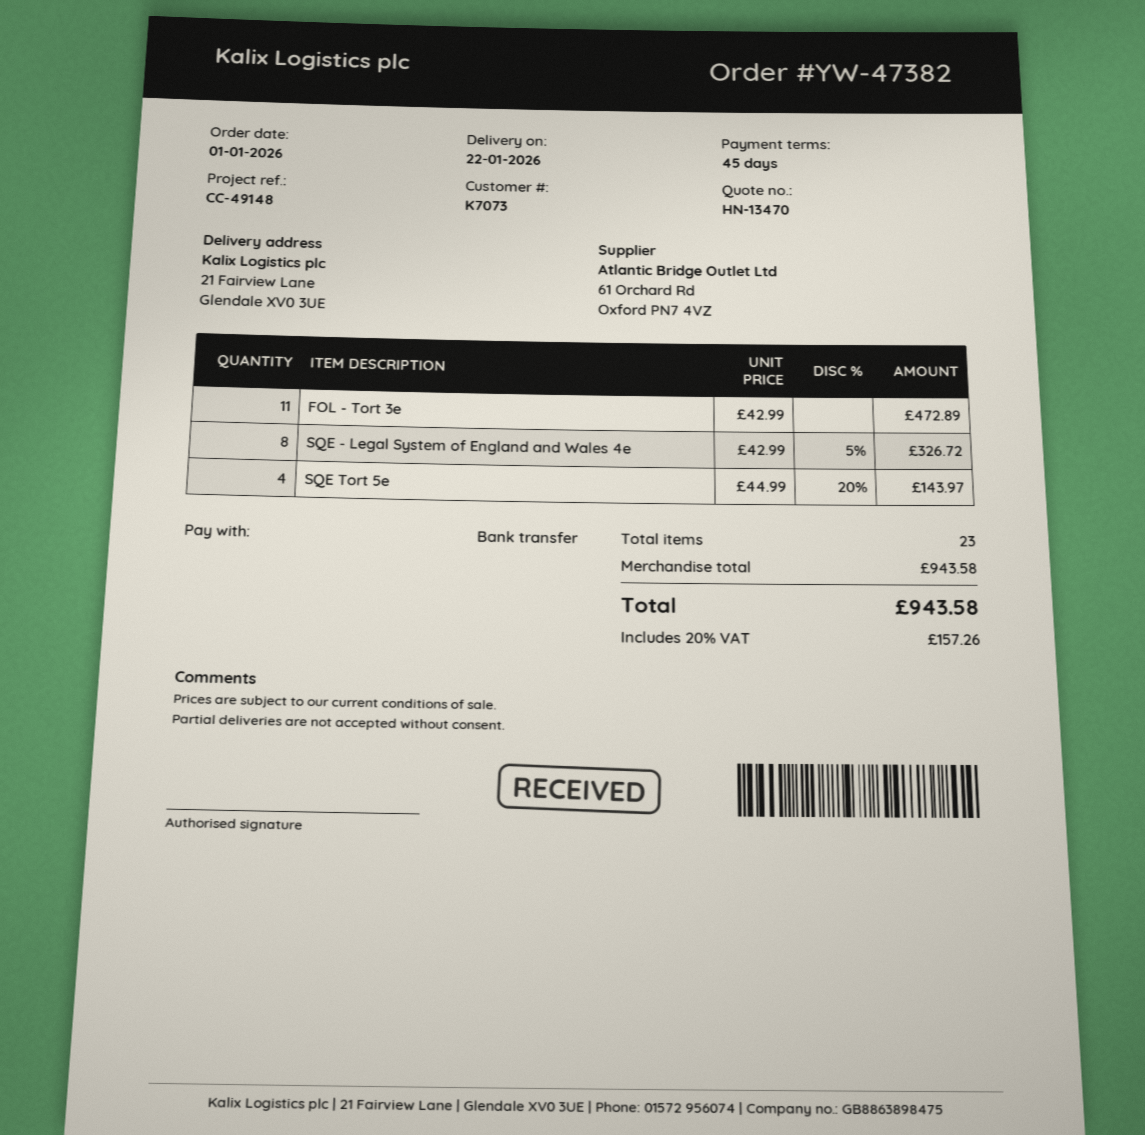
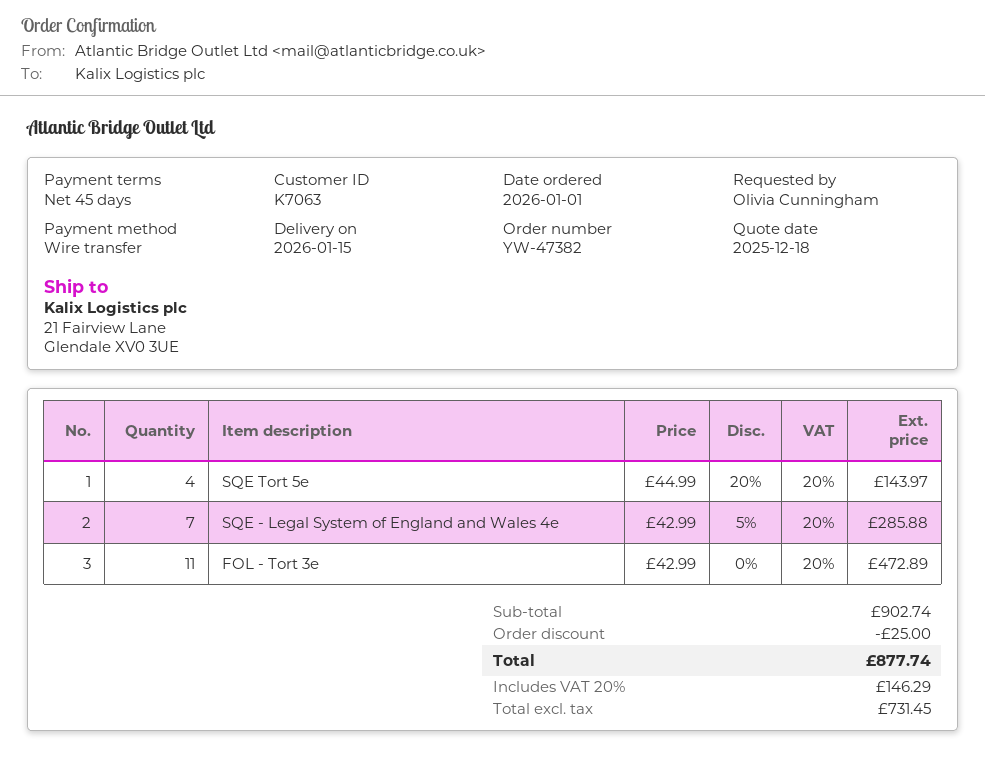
delivery date: 2026-01-22 -> 2026-01-15
customer number: K7073 -> K7063
SQE - Legal System of England and Wales 4e: 8 x 42.99 - 5% = 326.72 -> 7 x 42.99 - 5% = 285.88
subtotal: 943.58 -> 902.74
discount: none -> 25.00
tax: 20% = 157.26 -> 20% = 146.29
total: 943.58 -> 877.74

